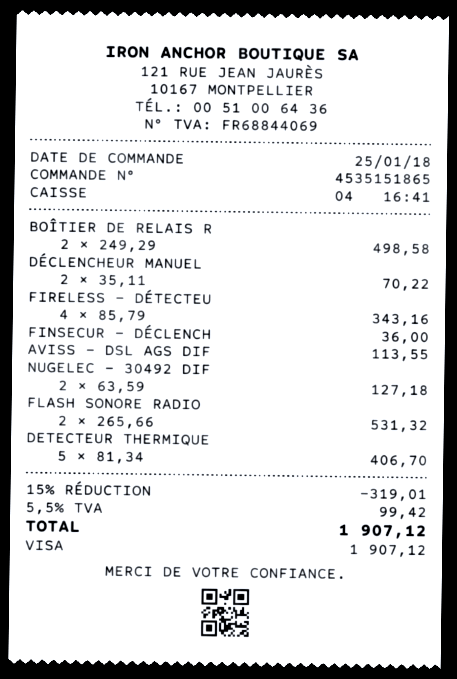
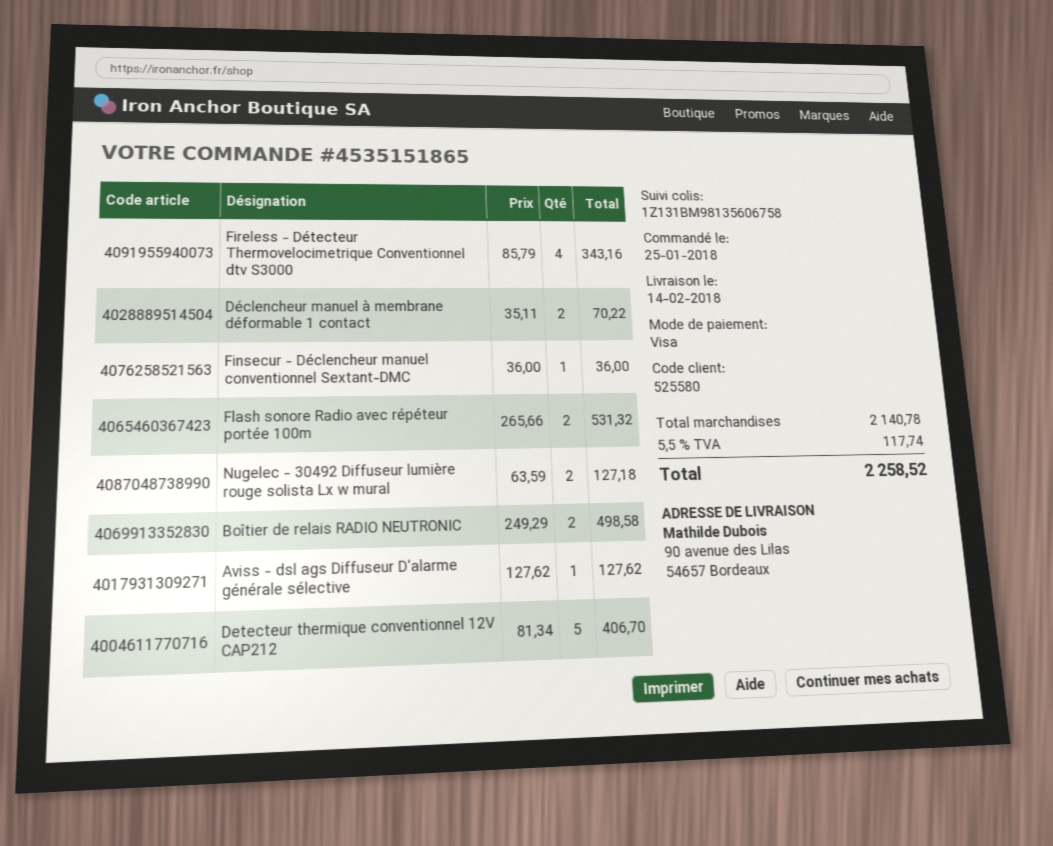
AVISS - DSL AGS DIF: 1 x 113.55 = 113.55 -> 1 x 127.62 = 127.62
discount: 15% = 319.01 -> none
tax: 5.5% = 99.42 -> 5.5% = 117.74
total: 1907.12 -> 2258.52

